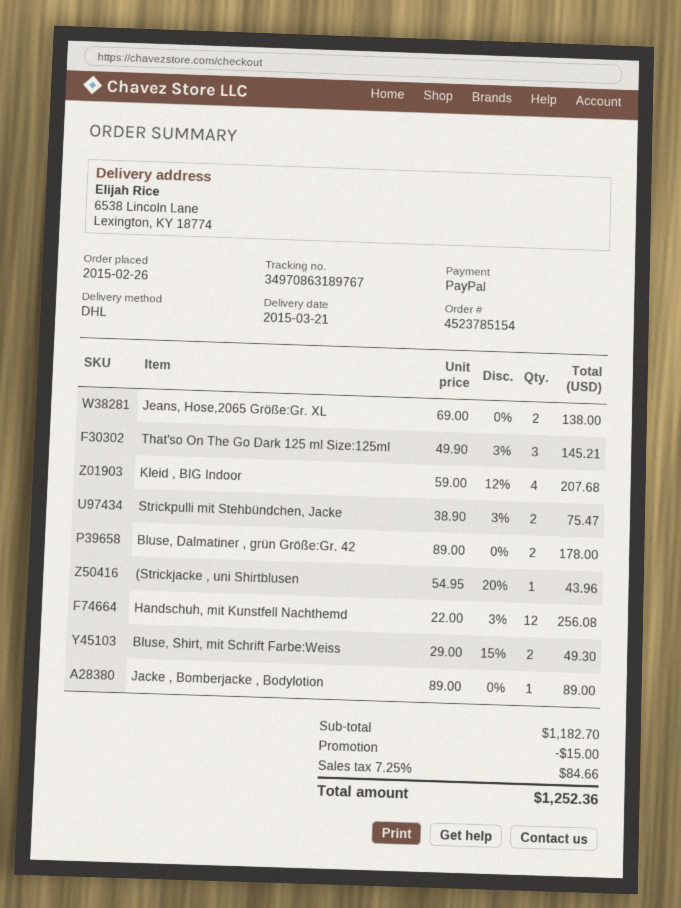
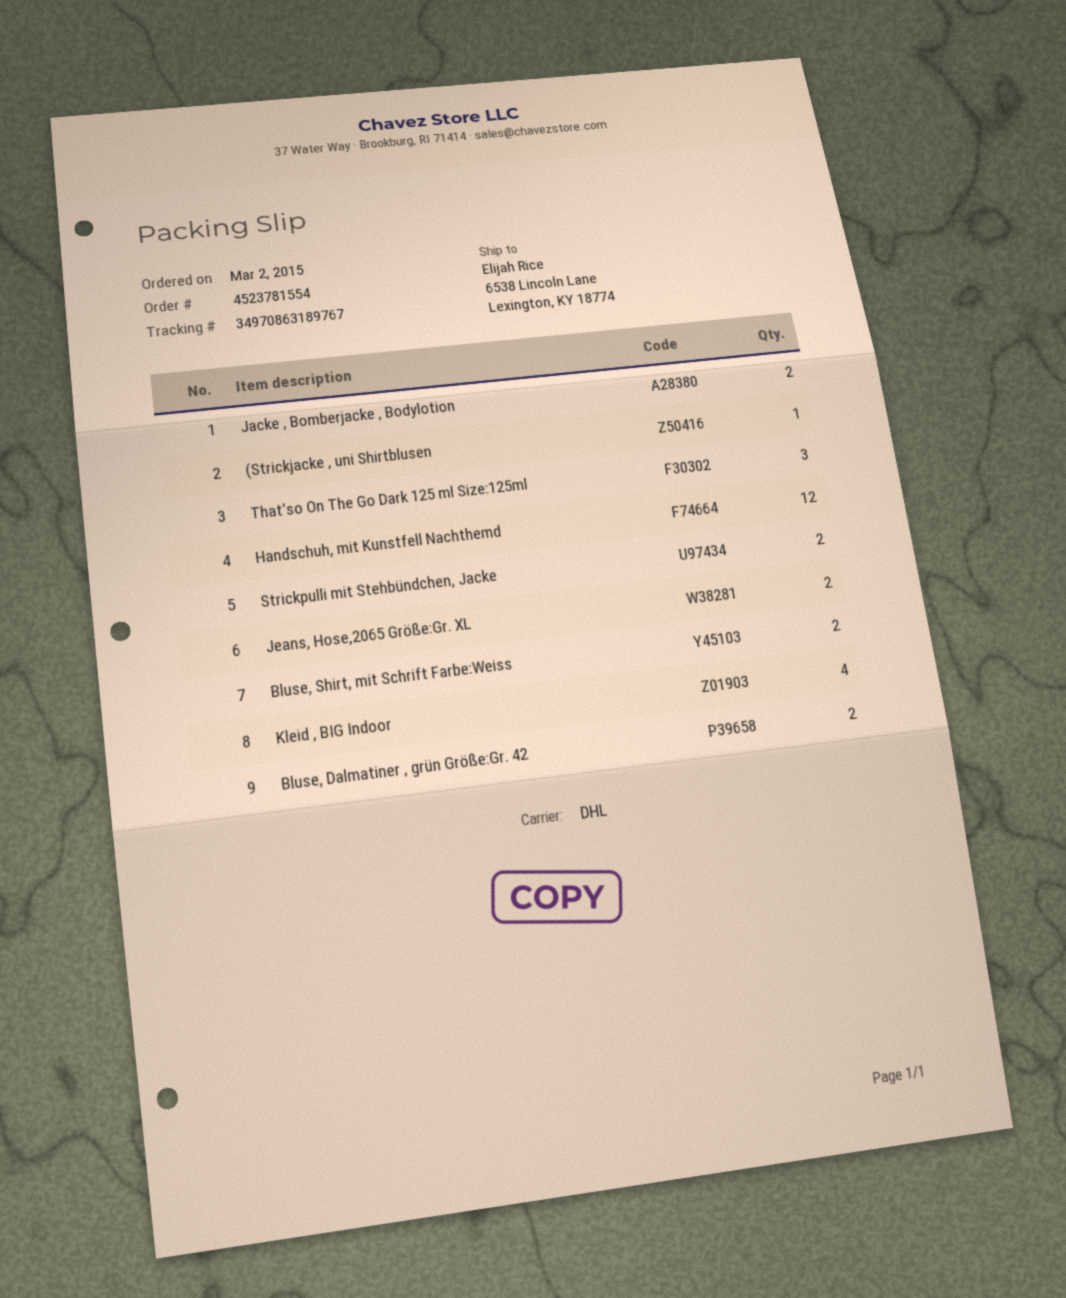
order number: 4523785154 -> 4523781554
order date: 2015-02-26 -> 2015-03-02
Jacke , Bomberjacke , Bodylotion: 1 -> 2

